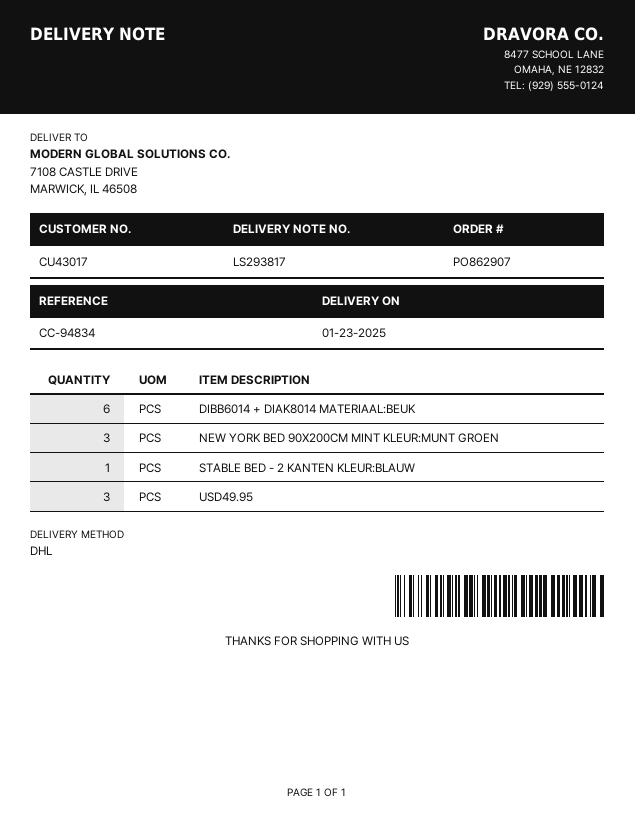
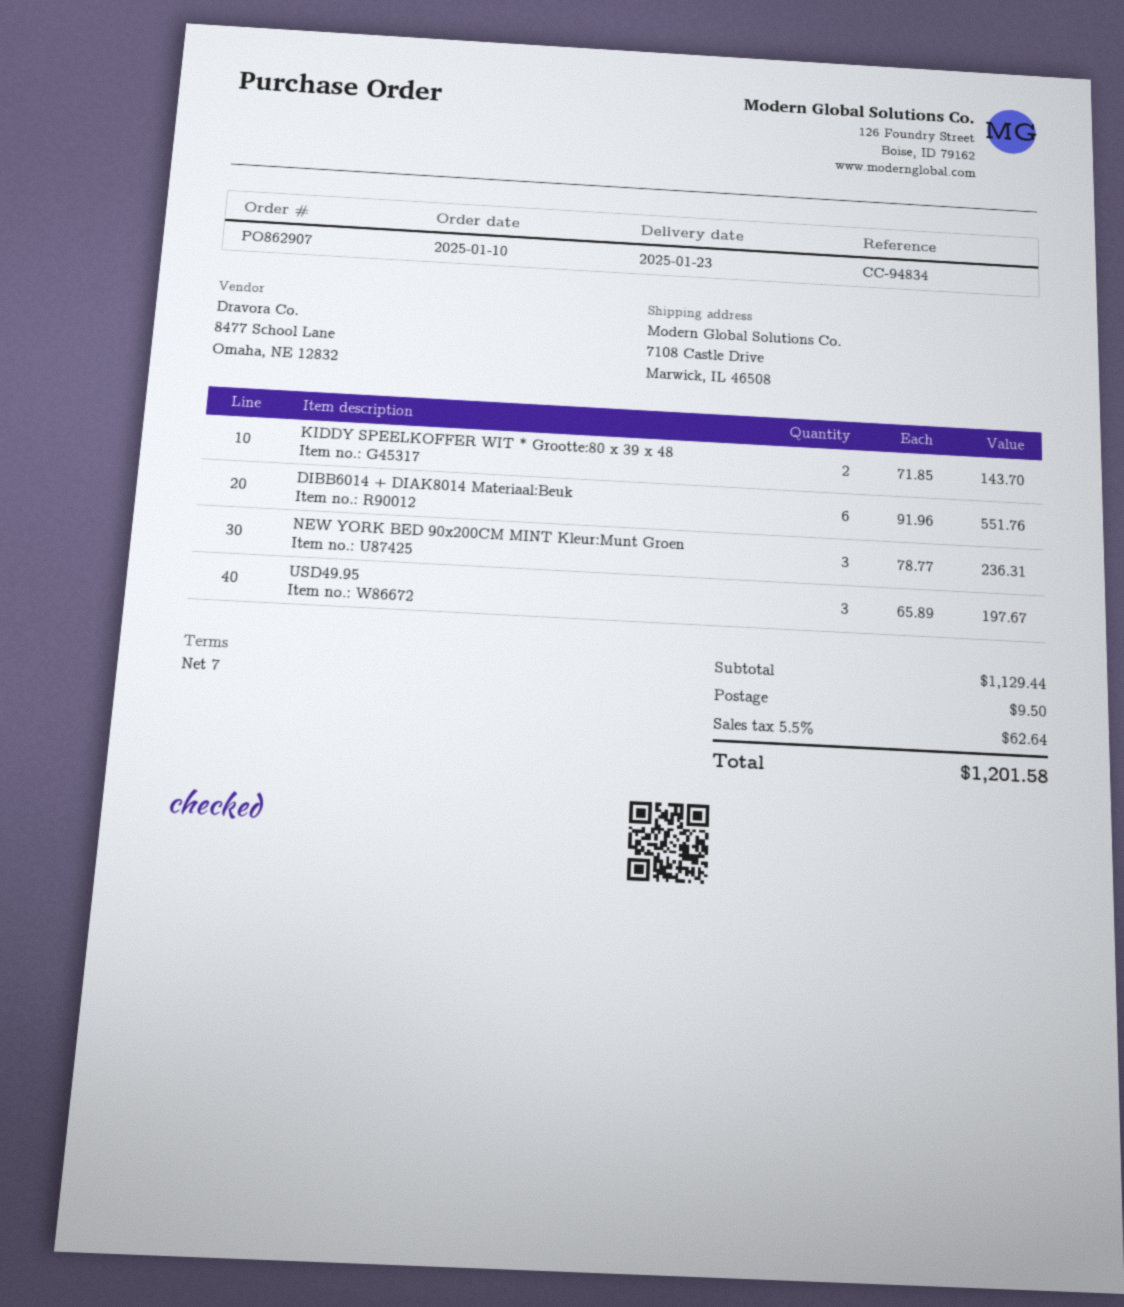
STABLE BED - 2 KANTEN KLEUR:BLAUW: 1 -> none
KIDDY SPEELKOFFER WIT * Grootte:80 x 39 x 48: none -> 2

